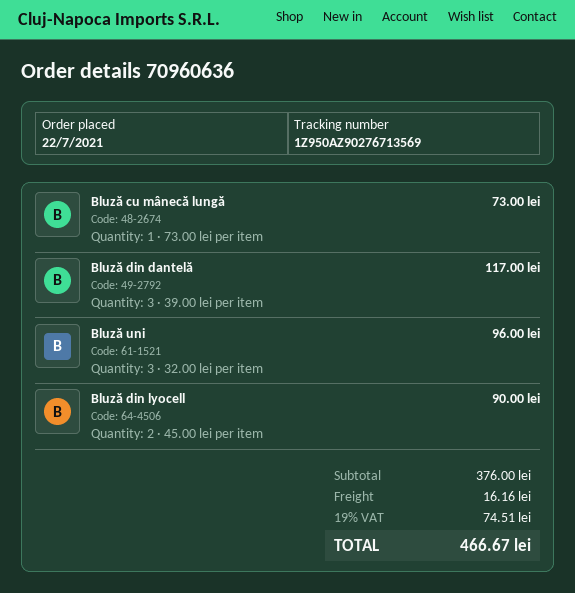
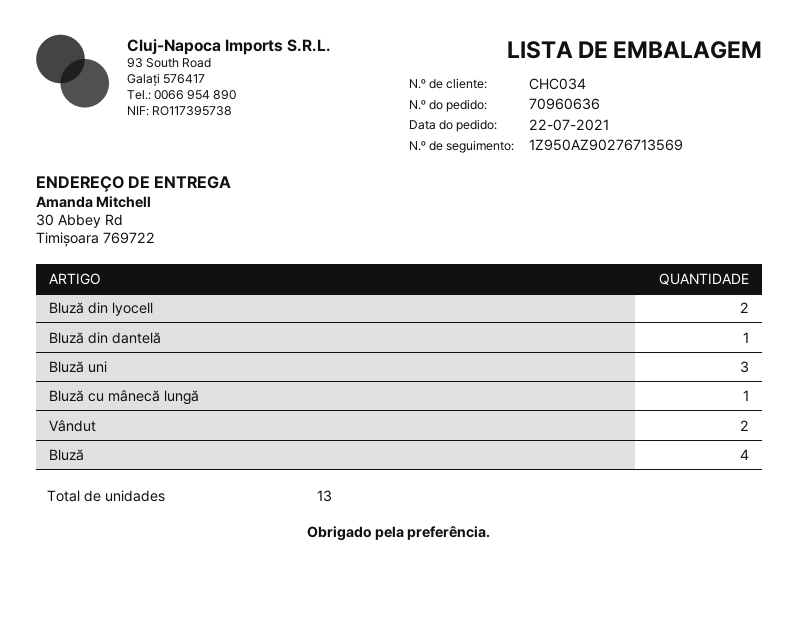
Bluză din dantelă: 3 -> 1
Vândut: none -> 2
Bluză: none -> 4

